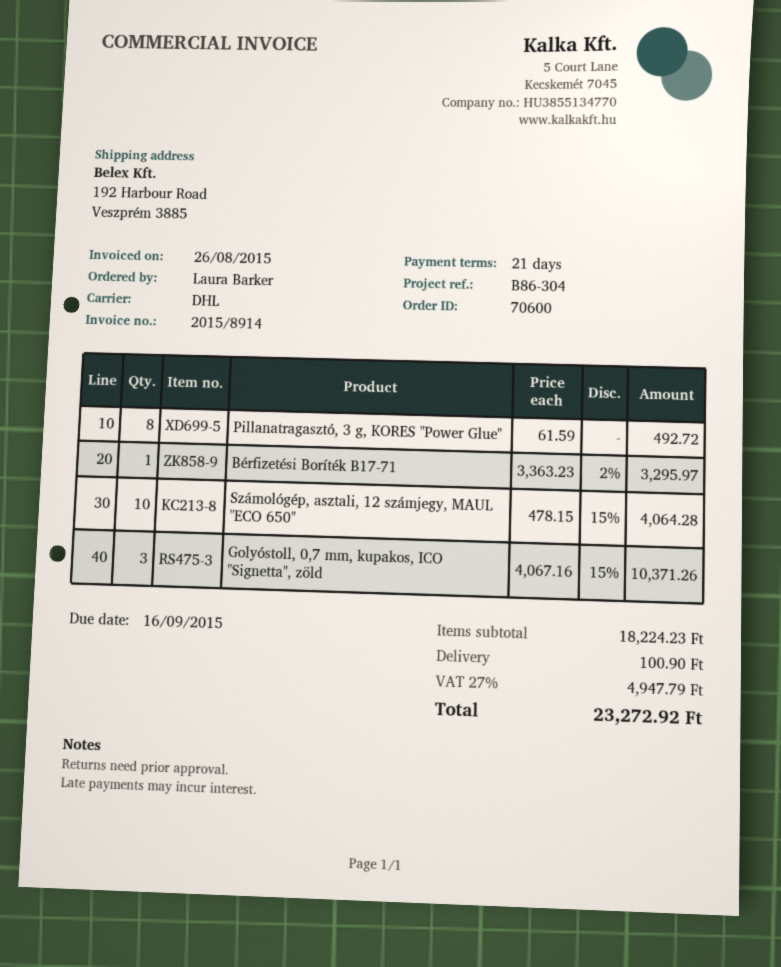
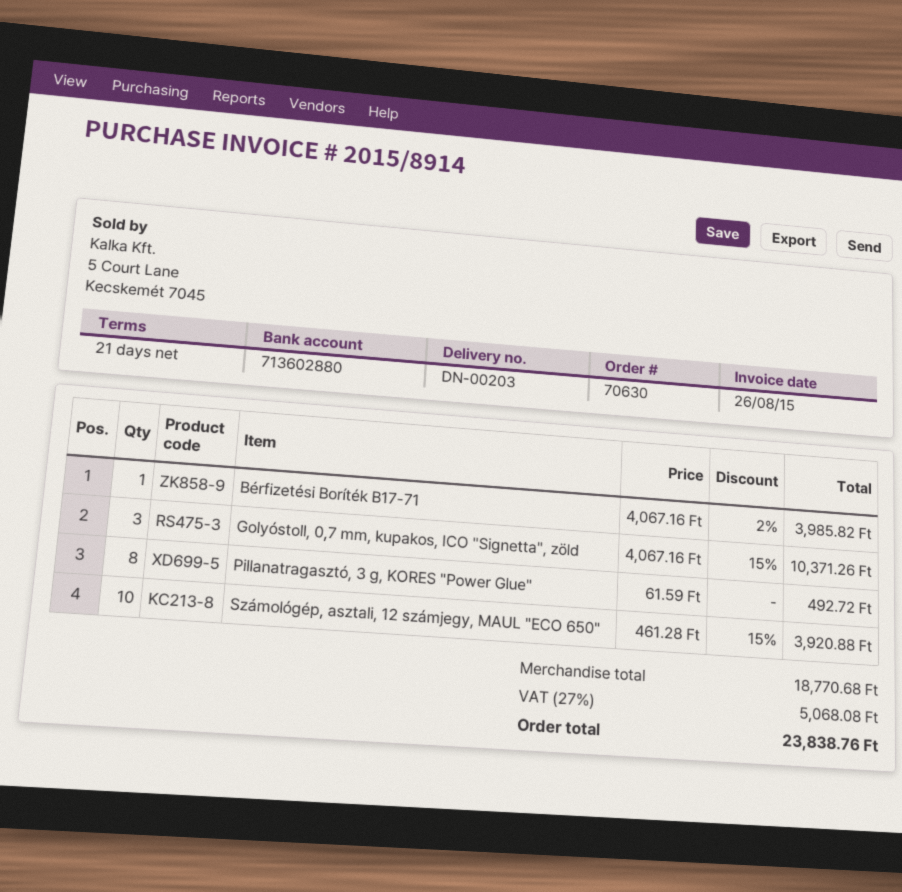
order number: 70600 -> 70630
Bérfizetési Boríték B17-71: 1 x 3363.23 - 2% = 3295.97 -> 1 x 4067.16 - 2% = 3985.82
Számológép, asztali, 12 számjegy, MAUL "ECO 650": 10 x 478.15 - 15% = 4064.28 -> 10 x 461.28 - 15% = 3920.88
subtotal: 18224.23 -> 18770.68
shipping: 100.90 -> none
tax: 27% = 4947.79 -> 27% = 5068.08
total: 23272.92 -> 23838.76

